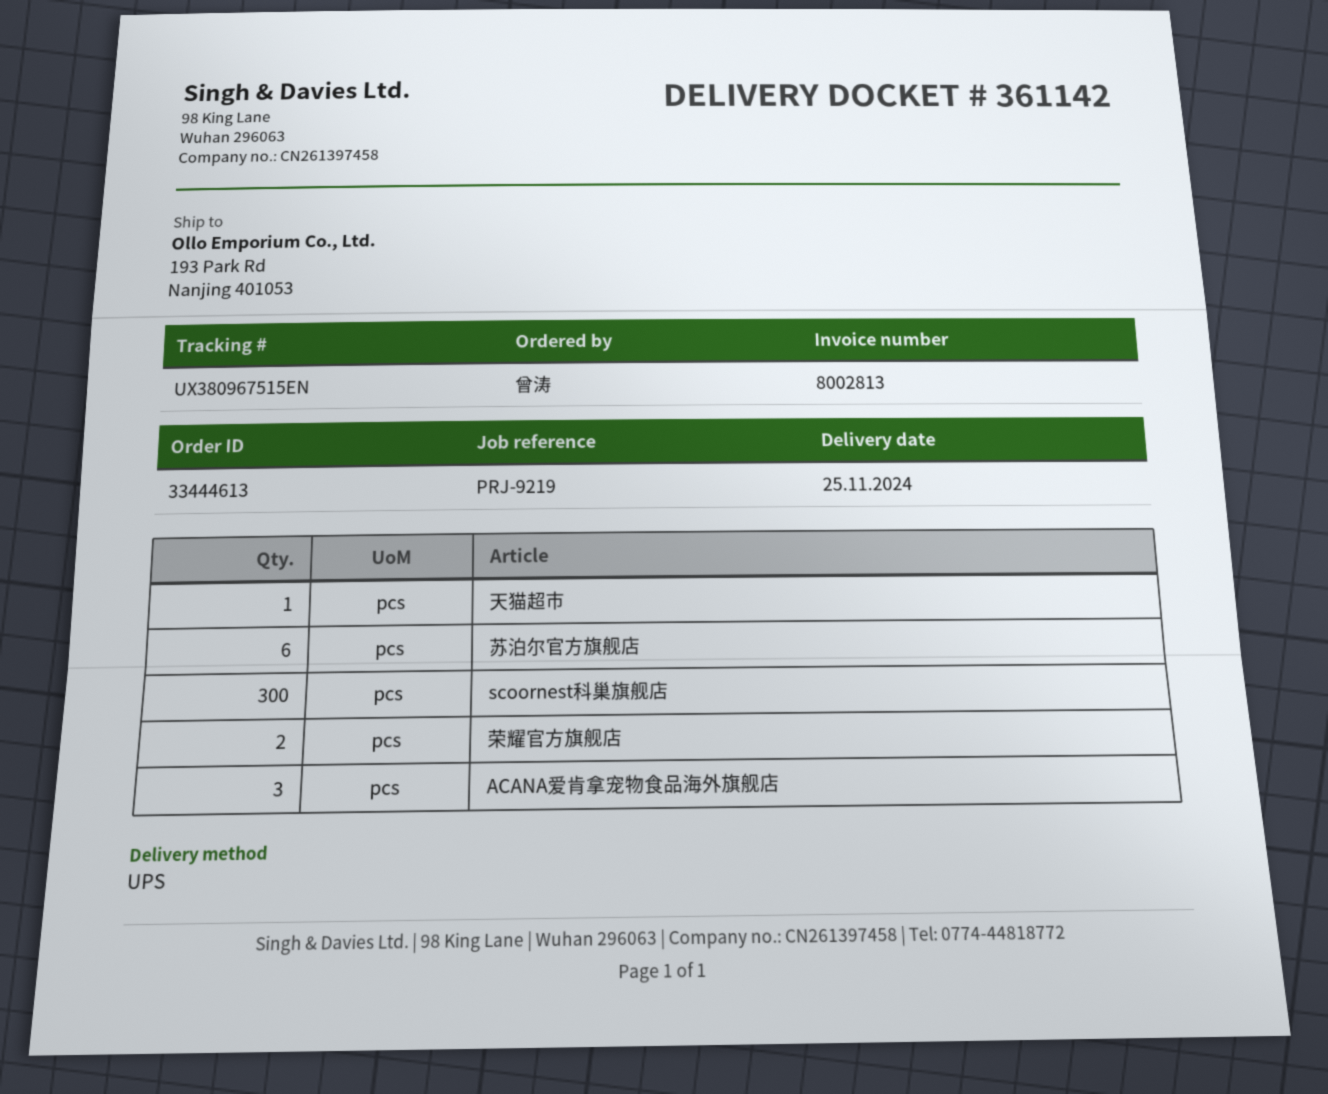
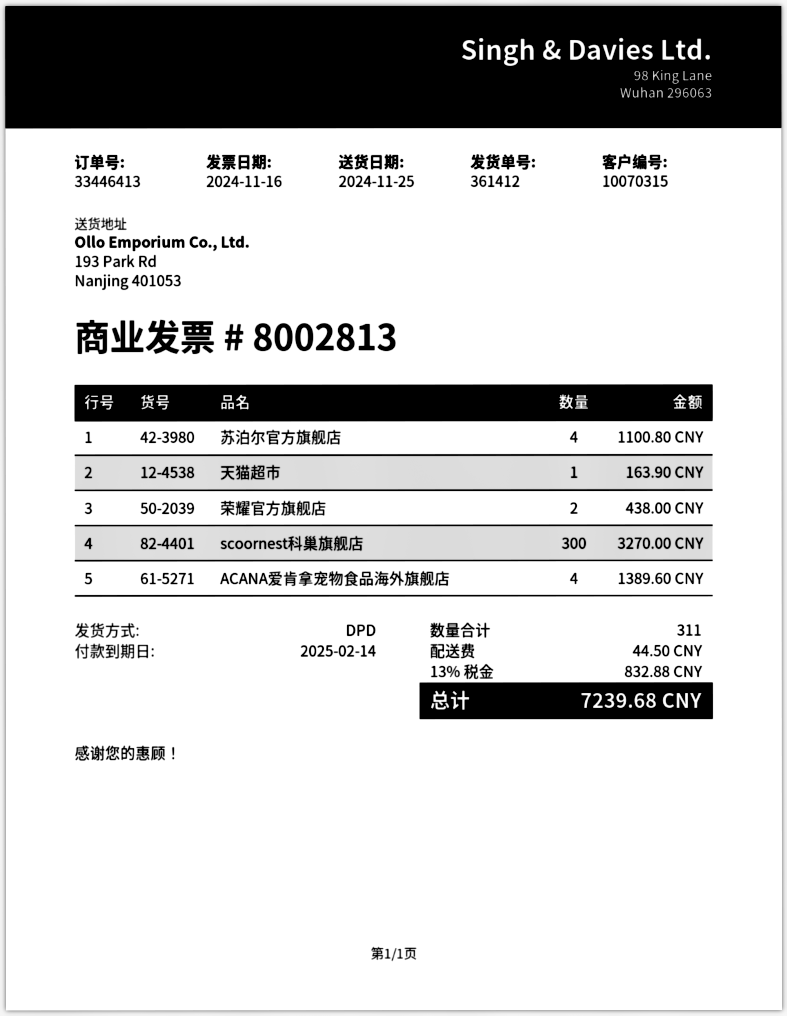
order number: 33444613 -> 33446413
delivery note number: 361142 -> 361412
shipping method: UPS -> DPD
苏泊尔官方旗舰店: 6 -> 4
ACANA爱肯拿宠物食品海外旗舰店: 3 -> 4

